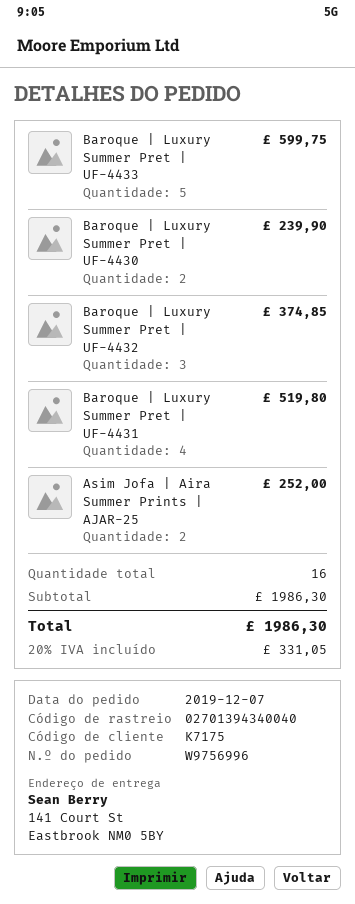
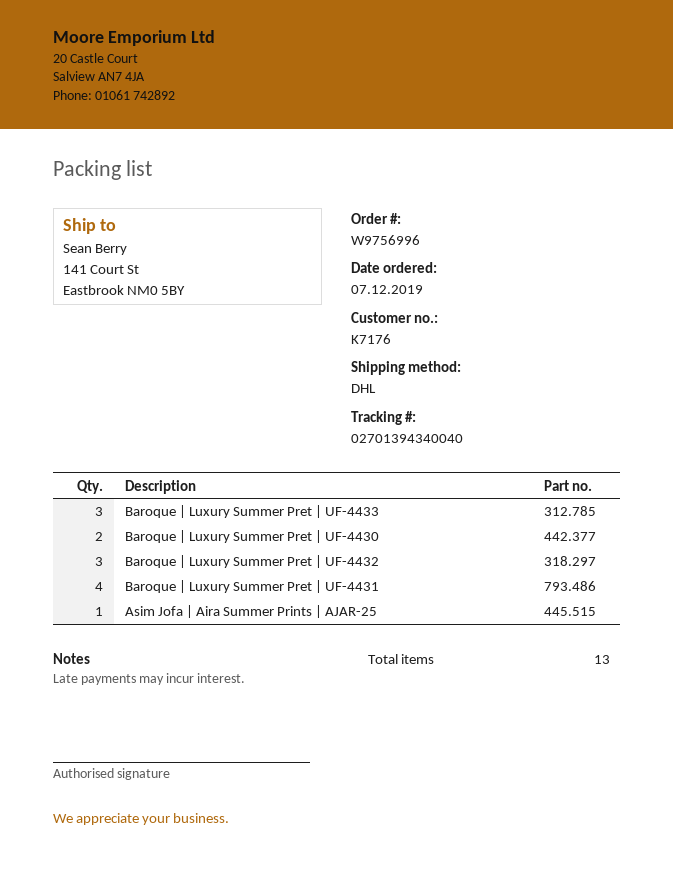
customer number: K7175 -> K7176
Baroque | Luxury Summer Pret | UF-4433: 5 -> 3
Asim Jofa | Aira Summer Prints | AJAR-25: 2 -> 1
total quantity: 16 -> 13

